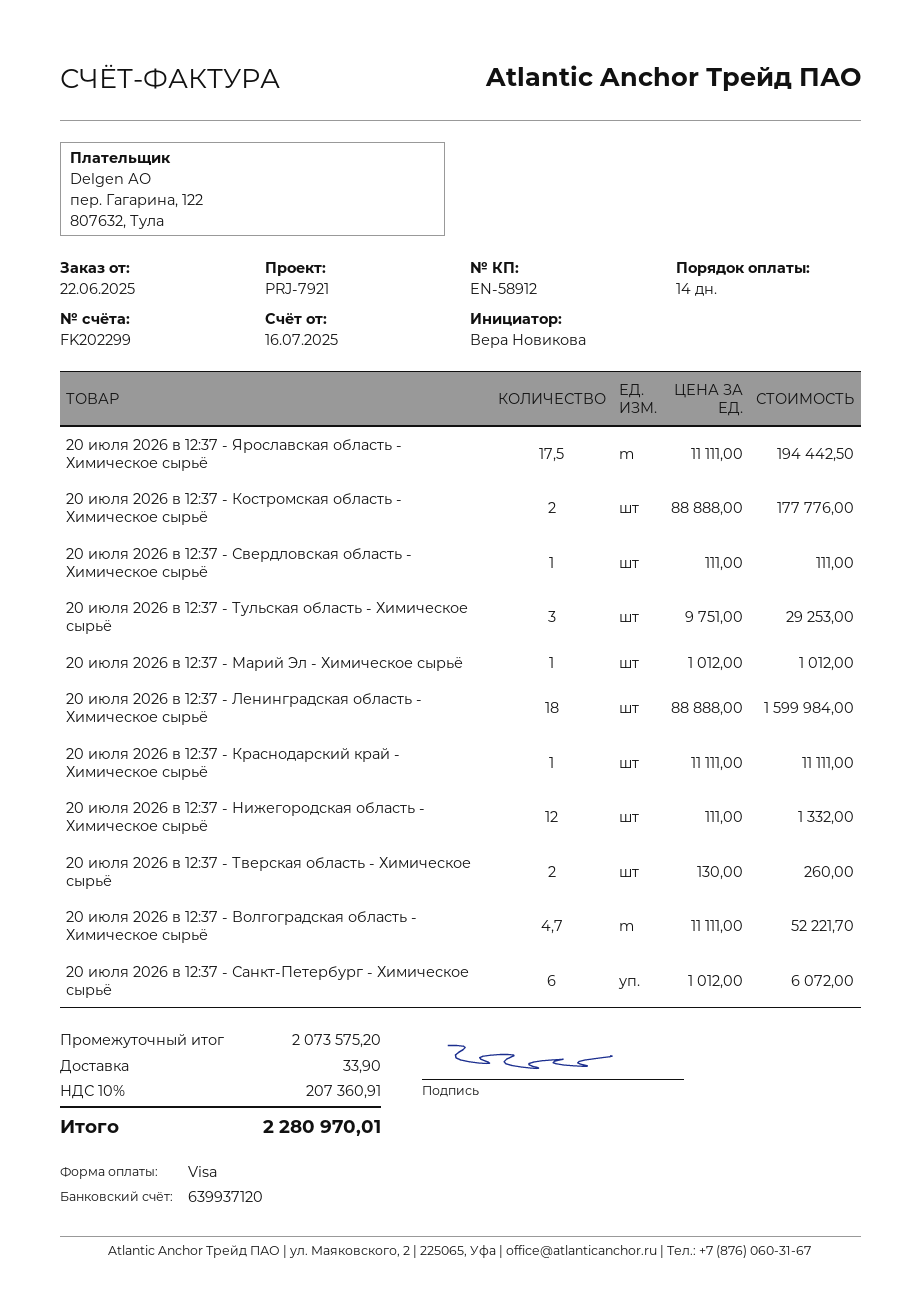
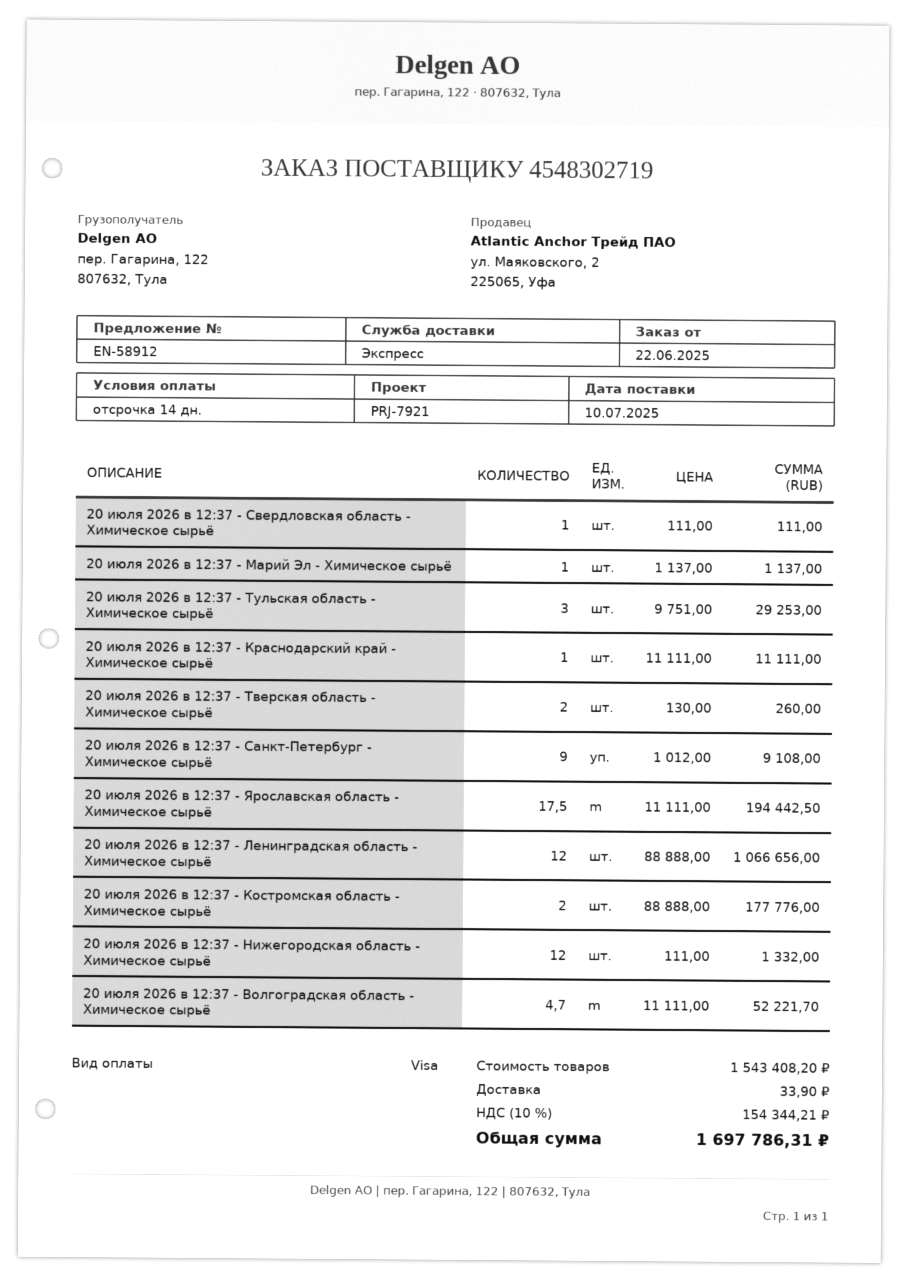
20 июля 2026 в 12:37 - Марий Эл - Химическое сырьё: 1 x 1012.00 = 1012.00 -> 1 x 1137.00 = 1137.00
20 июля 2026 в 12:37 - Ленинградская область - Химическое сырьё: 18 x 88888.00 = 1599984.00 -> 12 x 88888.00 = 1066656.00
20 июля 2026 в 12:37 - Санкт-Петербург - Химическое сырьё: 6 x 1012.00 = 6072.00 -> 9 x 1012.00 = 9108.00
subtotal: 2073575.20 -> 1543408.20
tax: 10% = 207360.91 -> 10% = 154344.21
total: 2280970.01 -> 1697786.31

